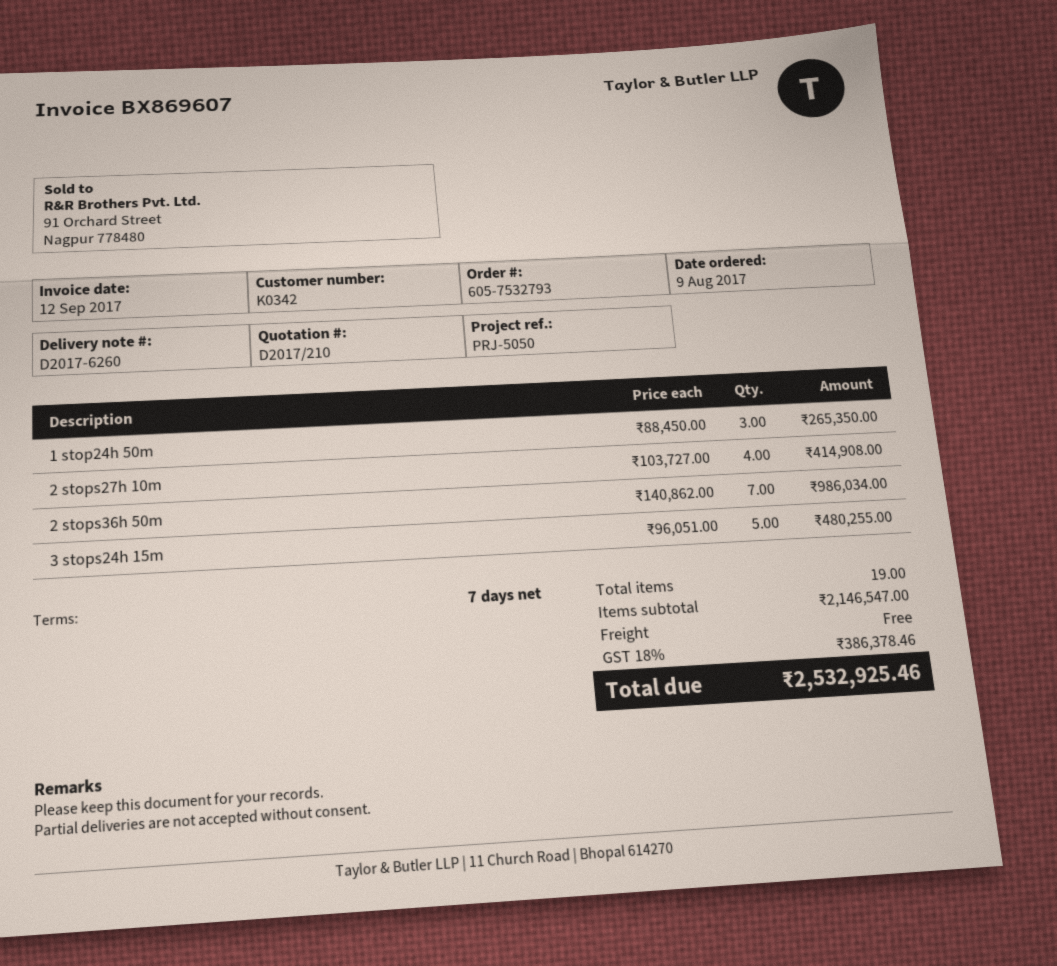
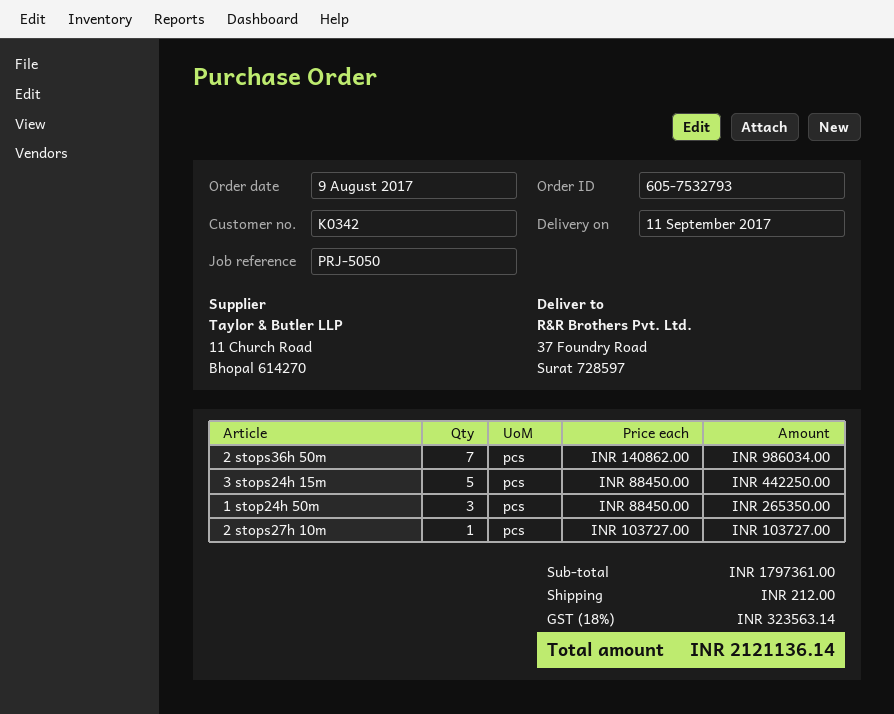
2 stops27h 10m: 4 x 103727.00 = 414908.00 -> 1 x 103727.00 = 103727.00
3 stops24h 15m: 5 x 96051.00 = 480255.00 -> 5 x 88450.00 = 442250.00
subtotal: 2146547.00 -> 1797361.00
shipping: 0.00 -> 212.00
tax: 18% = 386378.46 -> 18% = 323563.14
total: 2532925.46 -> 2121136.14

